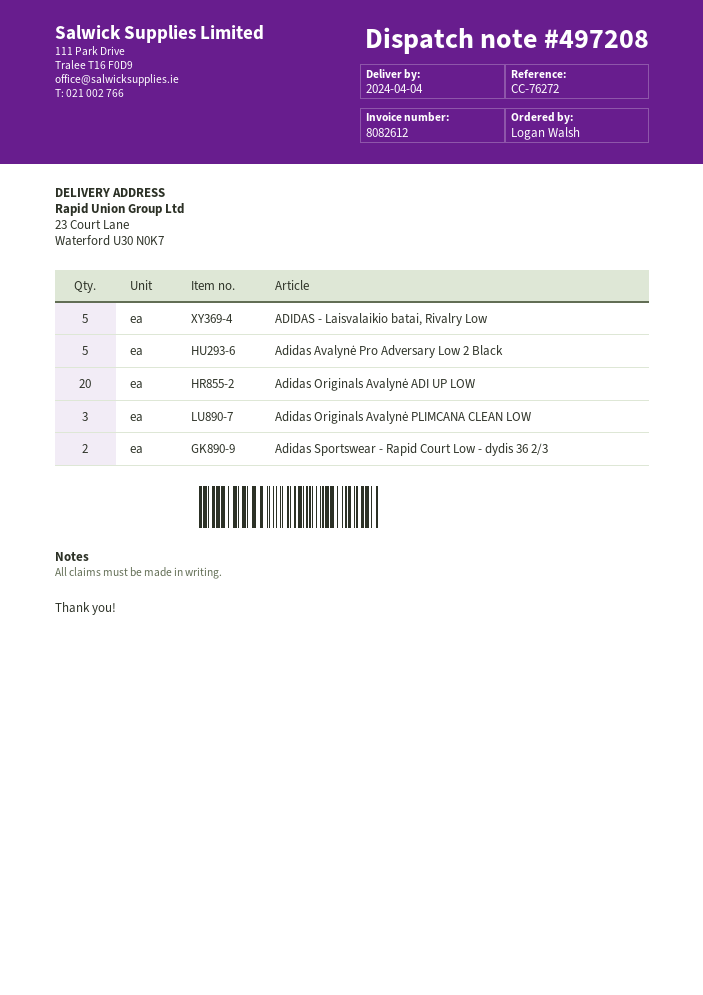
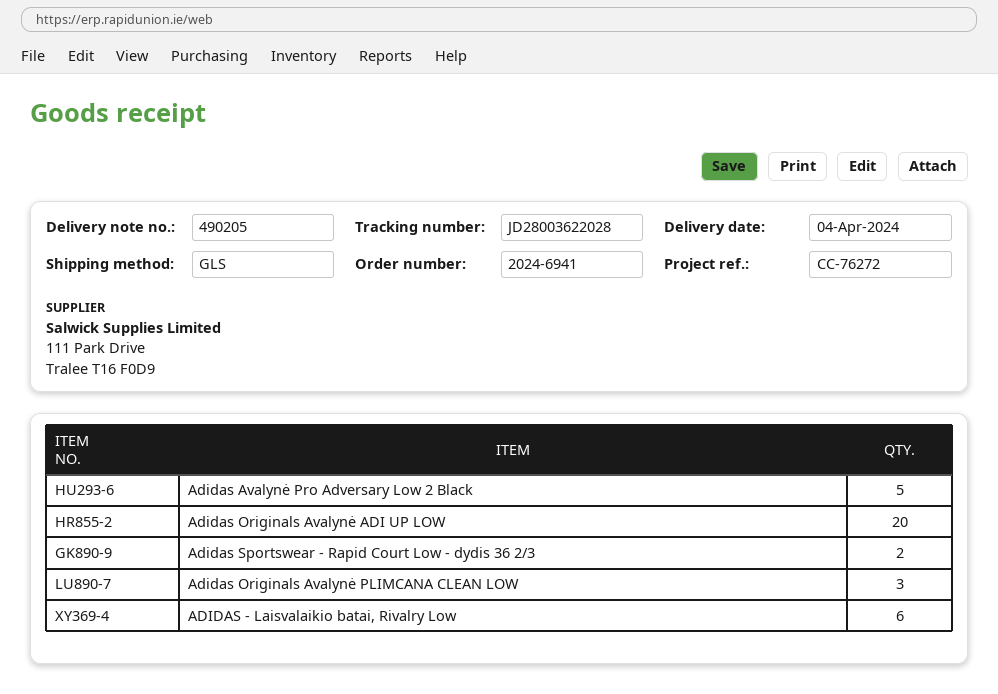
delivery note number: 497208 -> 490205
ADIDAS - Laisvalaikio batai, Rivalry Low: 5 -> 6

